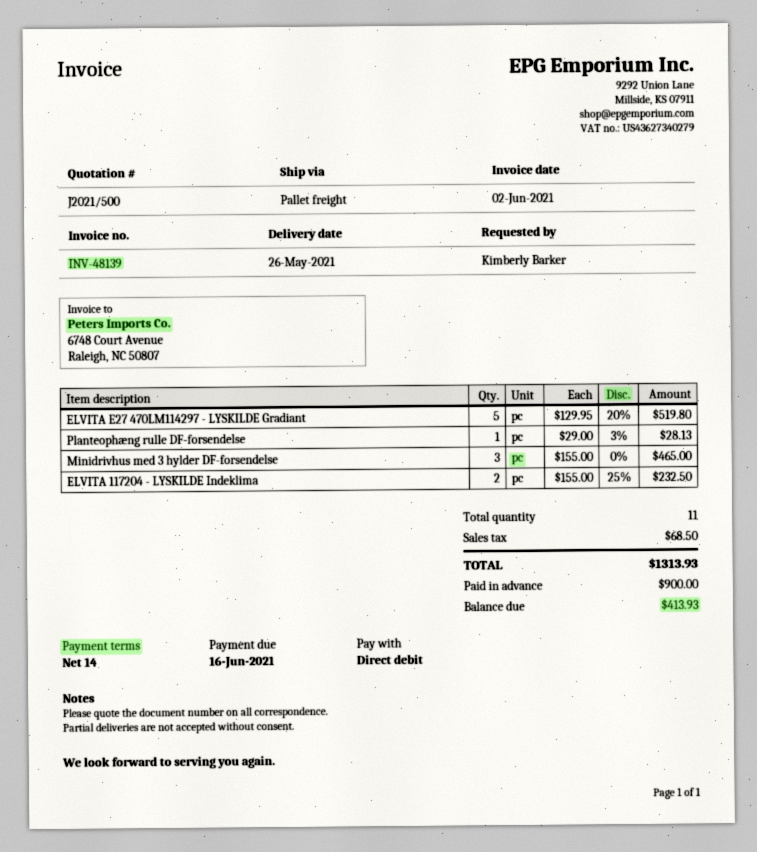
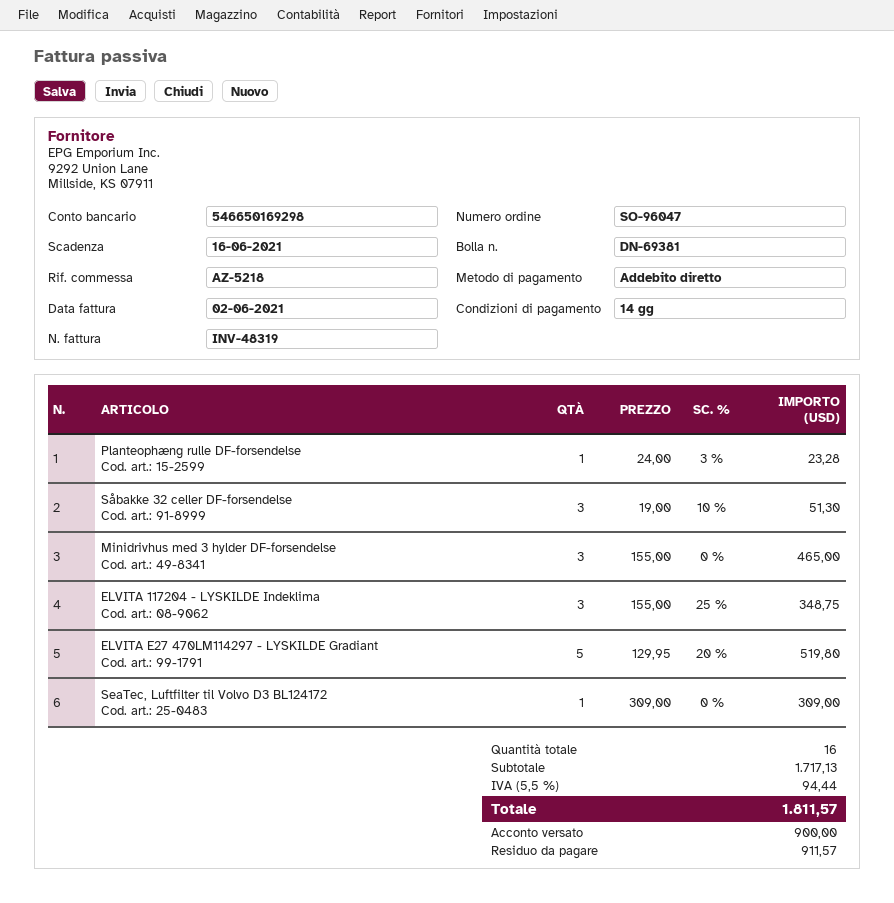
invoice number: INV-48139 -> INV-48319
Planteophæng rulle DF-forsendelse: 1 x 29.00 - 3% = 28.13 -> 1 x 24.00 - 3% = 23.28
ELVITA 117204 - LYSKILDE Indeklima: 2 x 155.00 - 25% = 232.50 -> 3 x 155.00 - 25% = 348.75
Såbakke 32 celler DF-forsendelse: none -> 3 x 19.00 - 10% = 51.30
SeaTec, Luftfilter til Volvo D3 BL124172: none -> 1 x 309.00 = 309.00
total quantity: 11 -> 16
tax: 68.50 -> 94.44
total: 1313.93 -> 1811.57
balance: 413.93 -> 911.57

